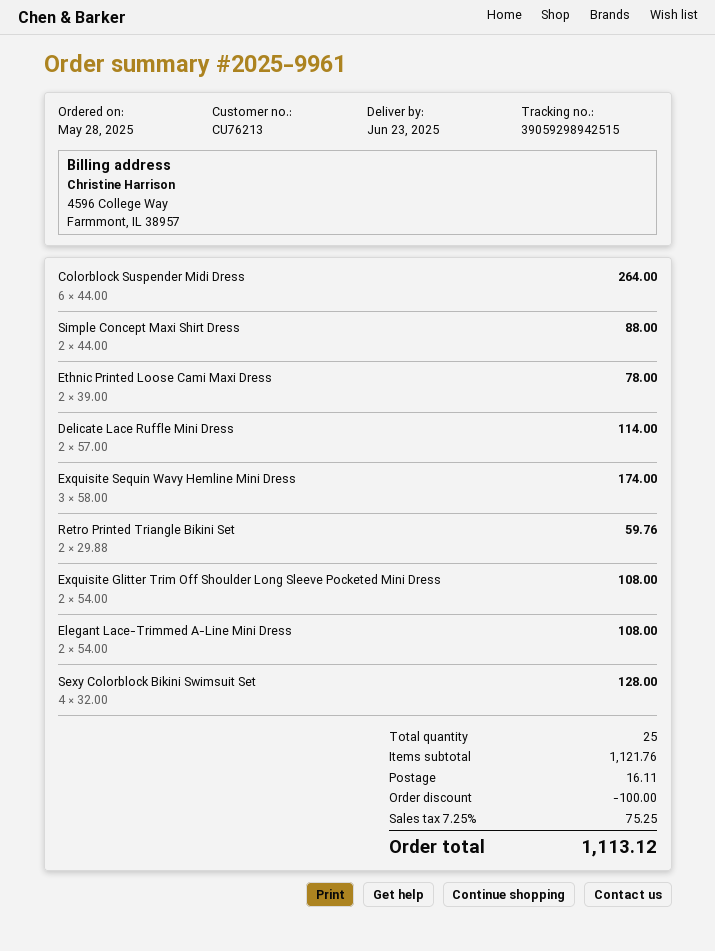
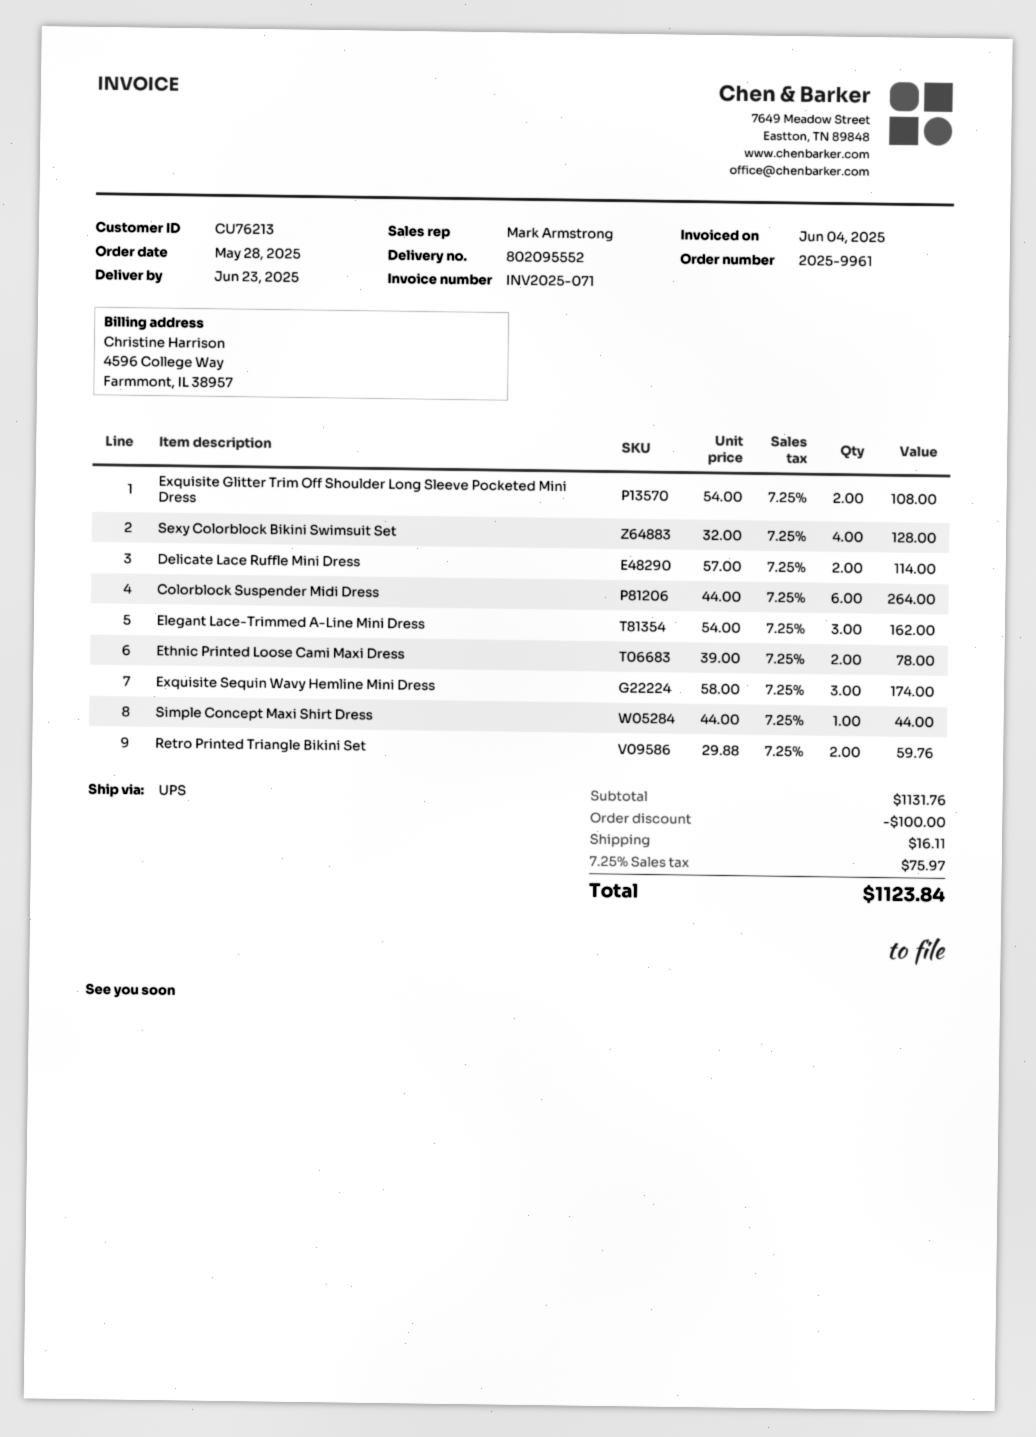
Simple Concept Maxi Shirt Dress: 2 x 44.00 = 88.00 -> 1 x 44.00 = 44.00
Elegant Lace-Trimmed A-Line Mini Dress: 2 x 54.00 = 108.00 -> 3 x 54.00 = 162.00
subtotal: 1121.76 -> 1131.76
tax: 7.25% = 75.25 -> 7.25% = 75.97
total: 1113.12 -> 1123.84

